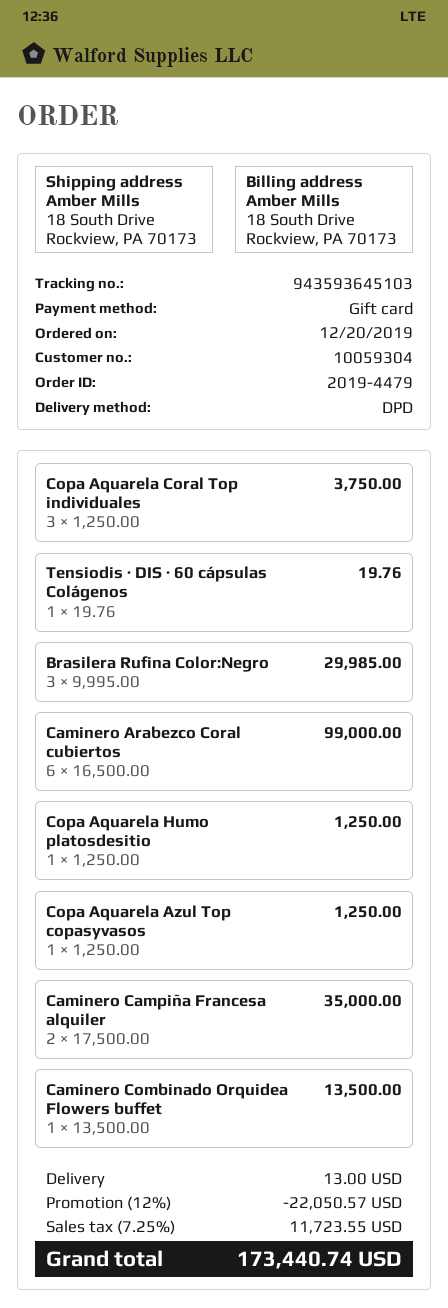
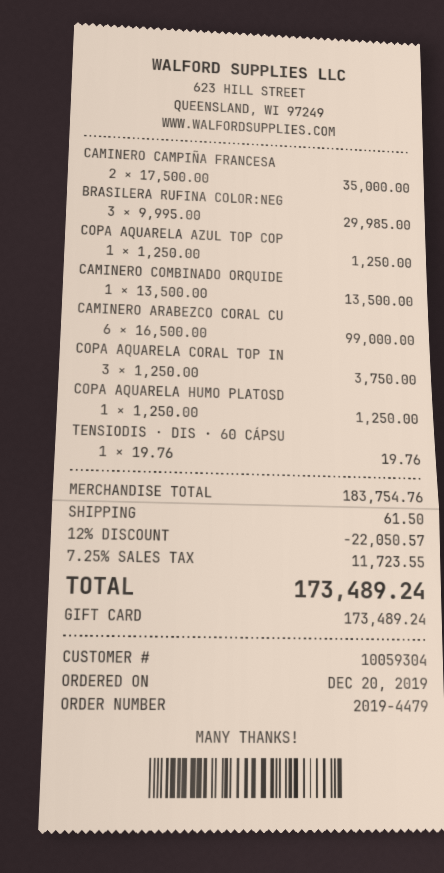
shipping: 13.00 -> 61.50
total: 173440.74 -> 173489.24

